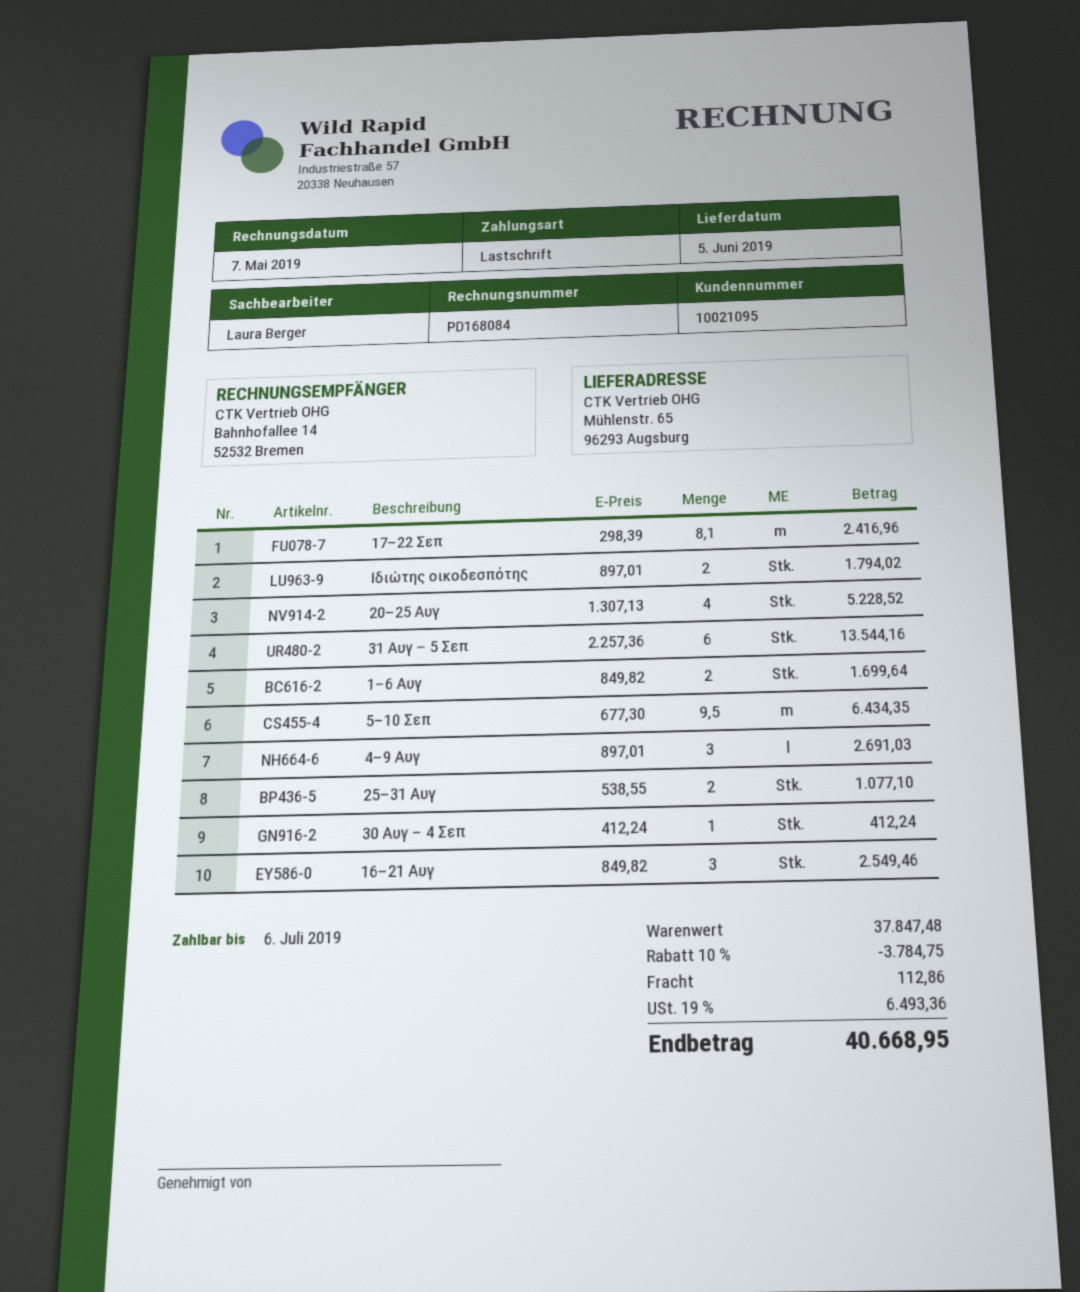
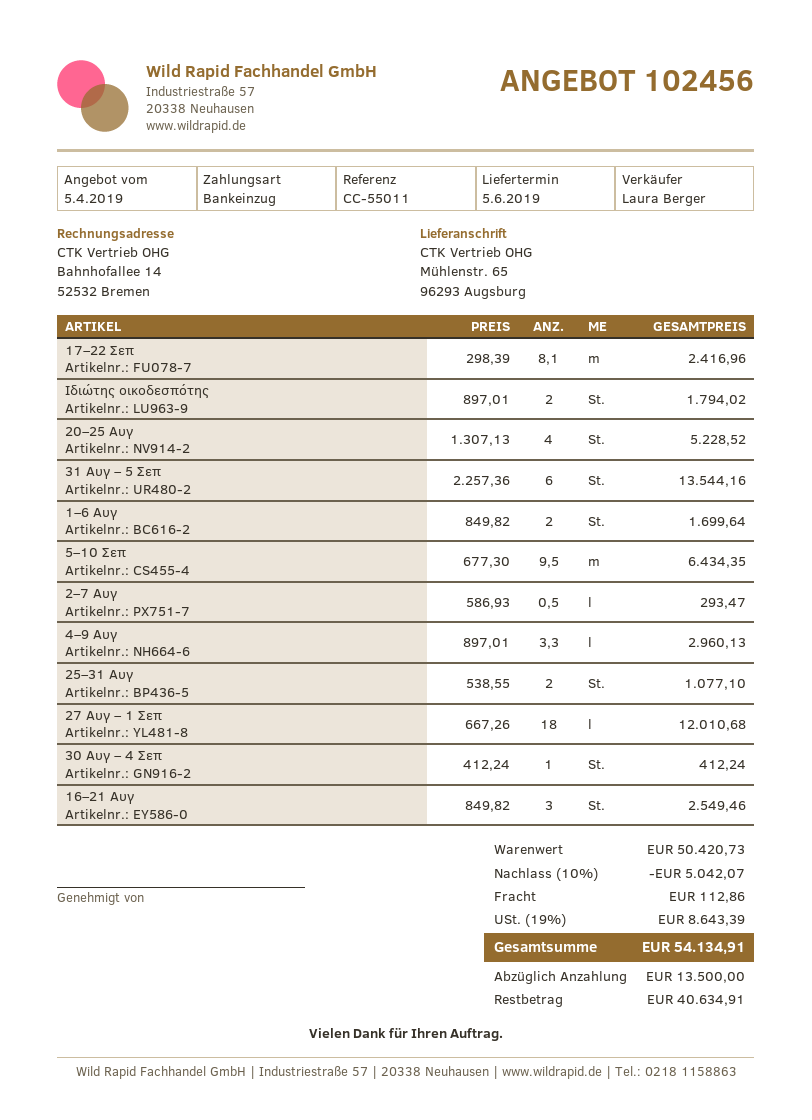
4–9 Αυγ: 3 x 897.01 = 2691.03 -> 3.3 x 897.01 = 2960.13
2–7 Αυγ: none -> 0.5 x 586.93 = 293.47
27 Αυγ – 1 Σεπ: none -> 18 x 667.26 = 12010.68
subtotal: 37847.48 -> 50420.73
discount: 10% = 3784.75 -> 10% = 5042.07
tax: 19% = 6493.36 -> 19% = 8643.39
total: 40668.95 -> 54134.91

